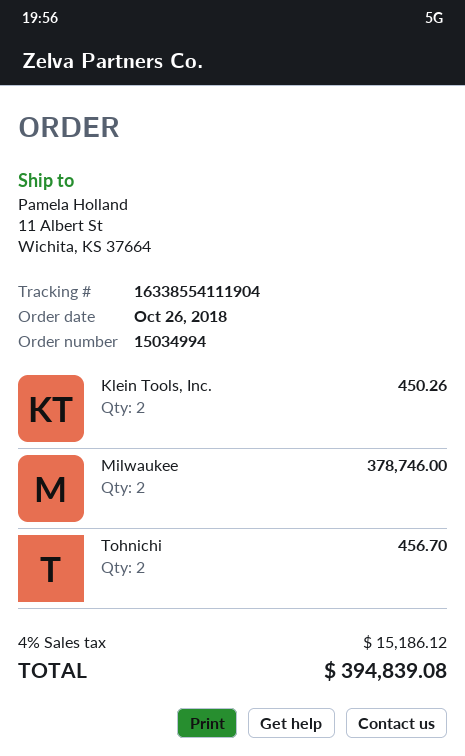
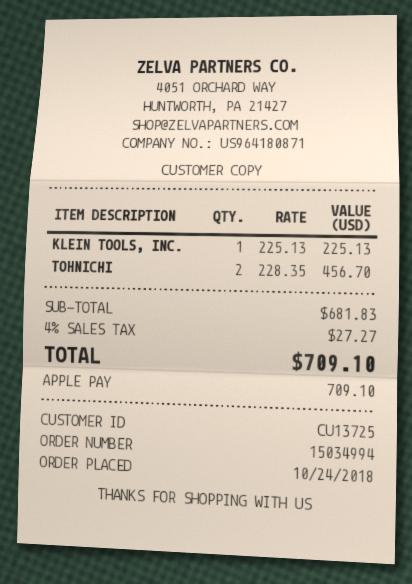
order date: 2018-10-26 -> 2018-10-24
Klein Tools, Inc.: 2 for 450.26 -> 1 for 225.13
Milwaukee: 2 for 378746.00 -> none
tax: 4% = 15186.12 -> 4% = 27.27
total: 394839.08 -> 709.10

